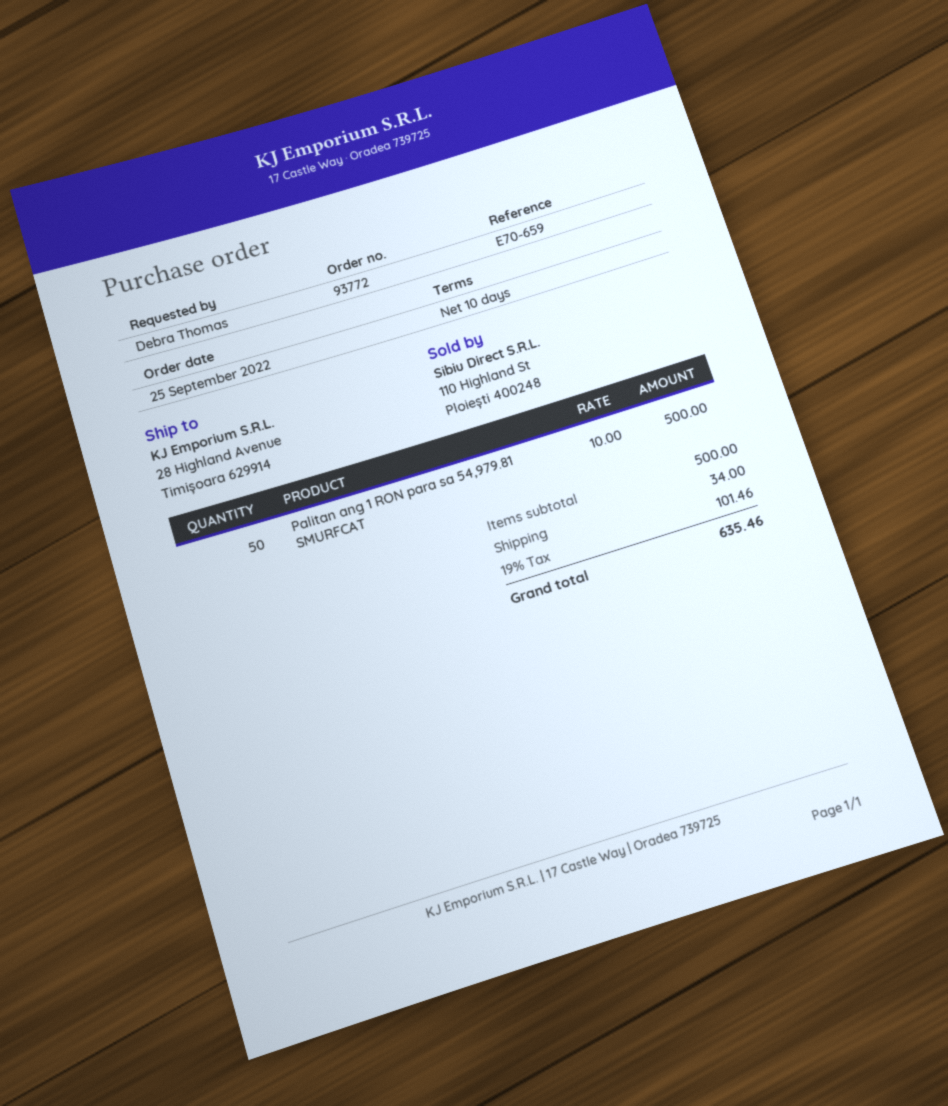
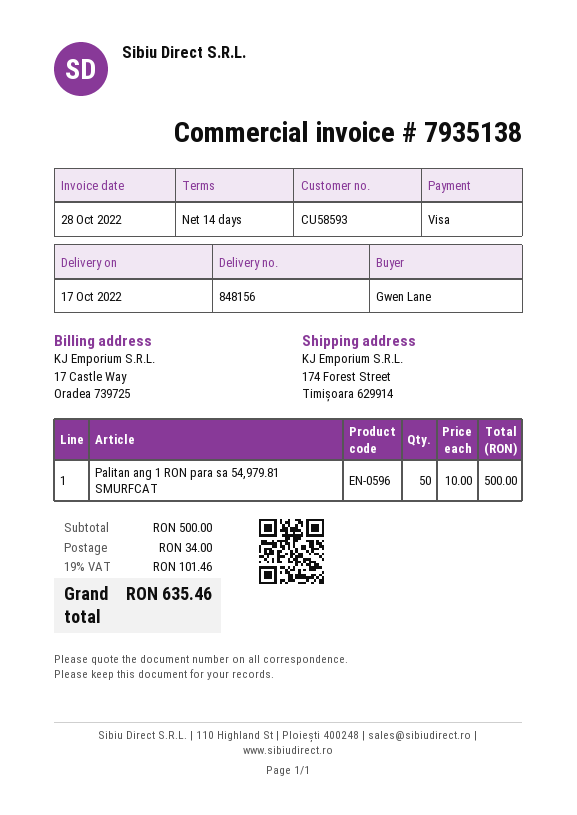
payment terms: 10 days -> 14 days
ordered by: Debra Thomas -> Gwen Lane
ship to: 28 Highland Avenue, Timișoara 629914 -> 174 Forest Street, Timișoara 629914

